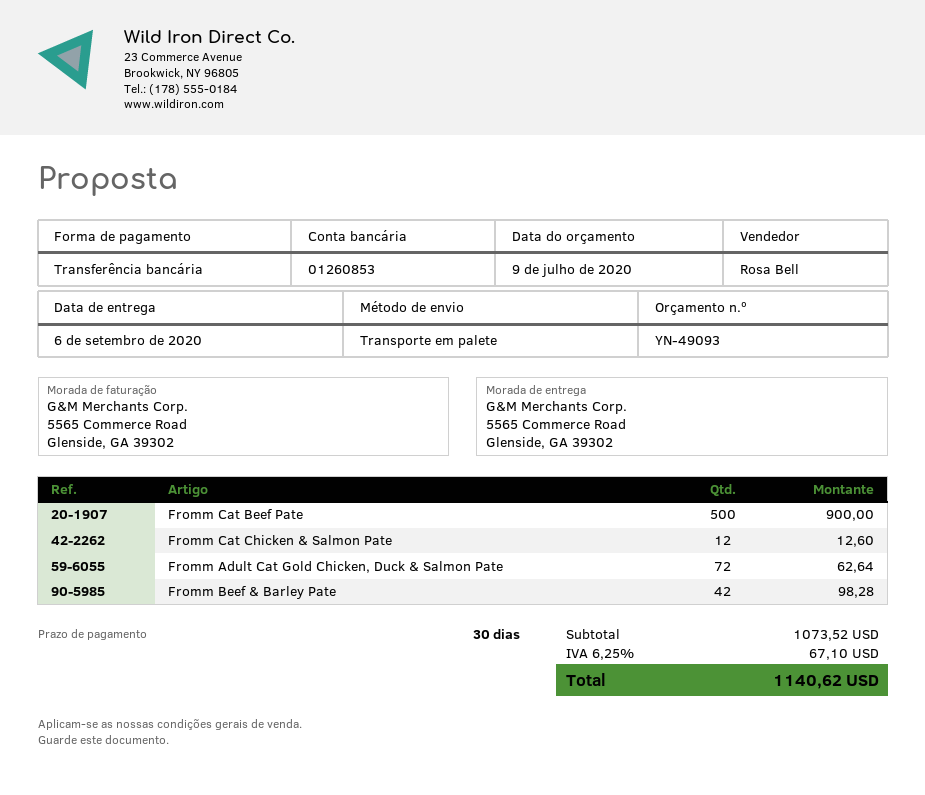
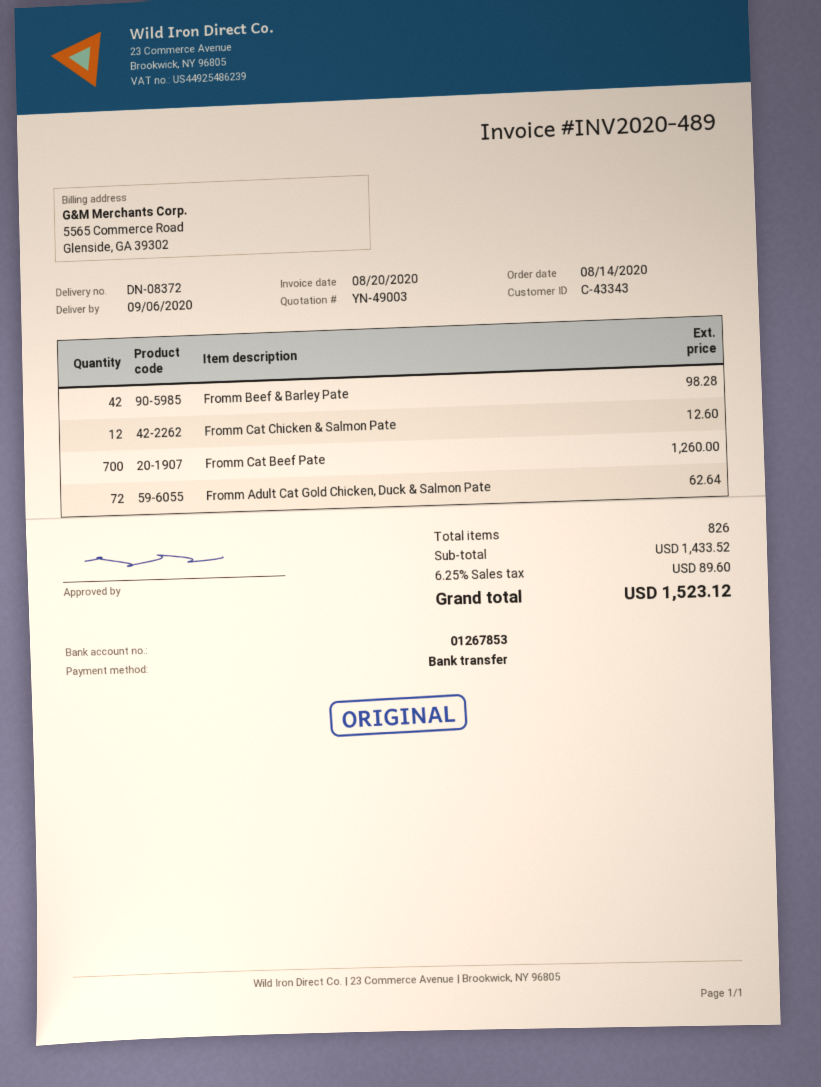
quote number: YN-49093 -> YN-49003
bank account: 01260853 -> 01267853
Fromm Cat Beef Pate: 500 for 900.00 -> 700 for 1260.00
subtotal: 1073.52 -> 1433.52
tax: 6.25% = 67.10 -> 6.25% = 89.60
total: 1140.62 -> 1523.12

